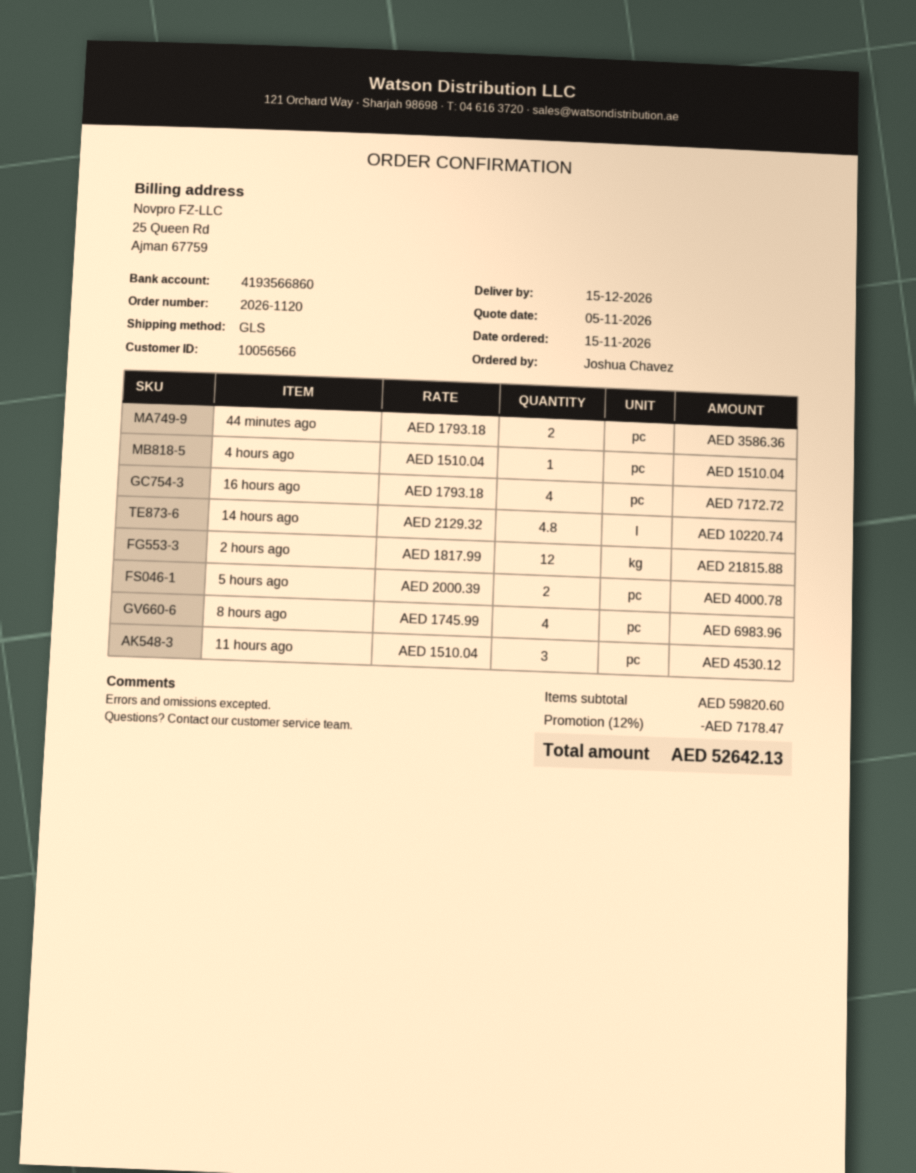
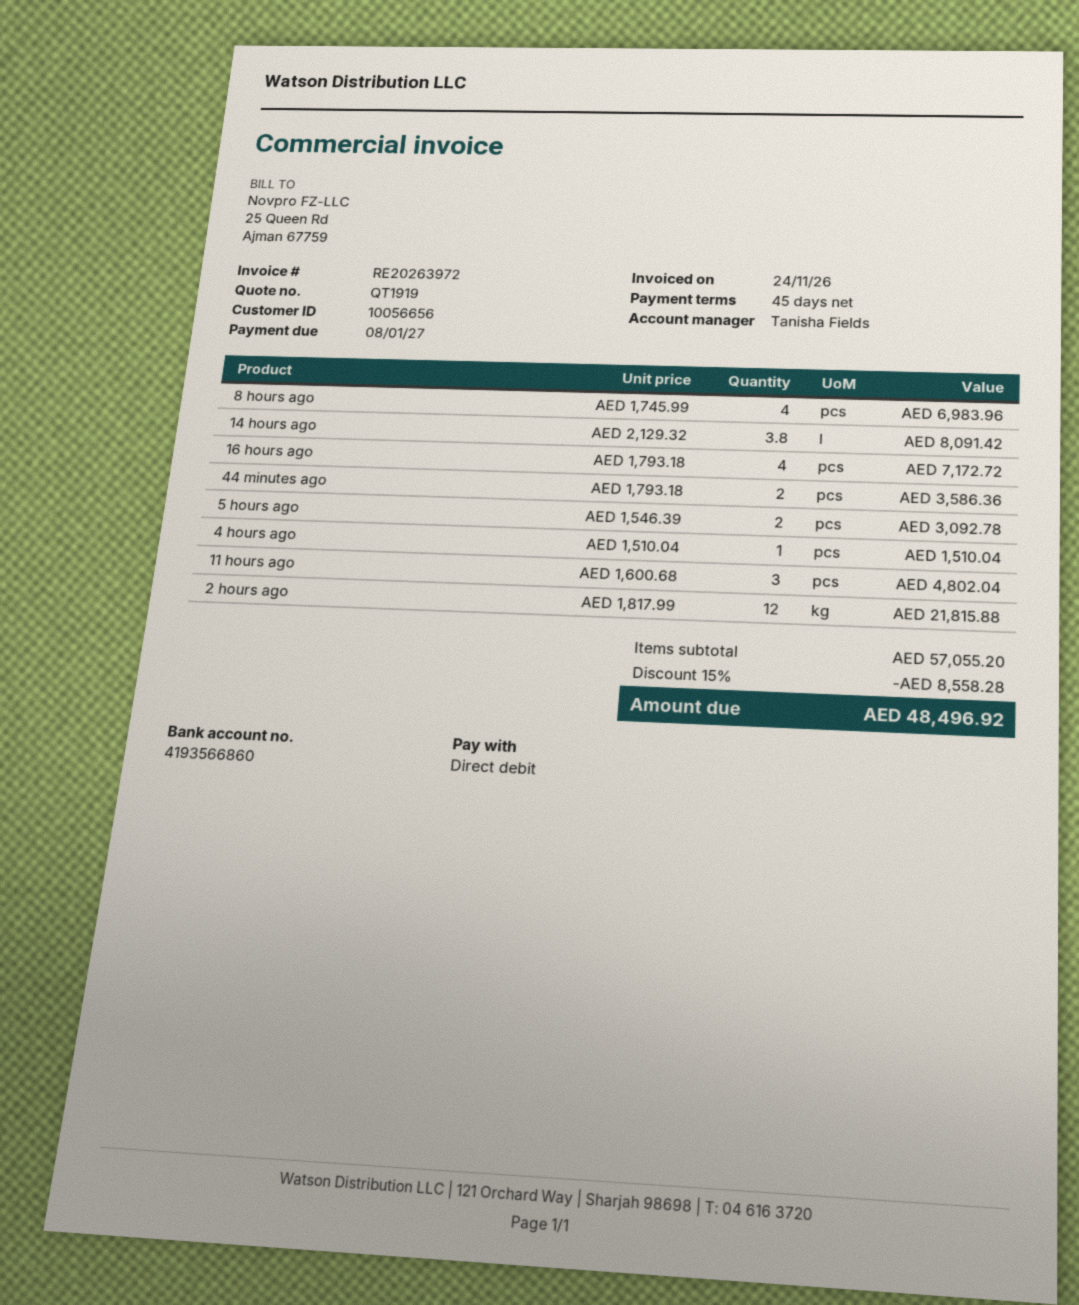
customer number: 10056566 -> 10056656
14 hours ago: 4.8 x 2129.32 = 10220.74 -> 3.8 x 2129.32 = 8091.42
5 hours ago: 2 x 2000.39 = 4000.78 -> 2 x 1546.39 = 3092.78
11 hours ago: 3 x 1510.04 = 4530.12 -> 3 x 1600.68 = 4802.04
subtotal: 59820.60 -> 57055.20
discount: 12% = 7178.47 -> 15% = 8558.28
total: 52642.13 -> 48496.92

